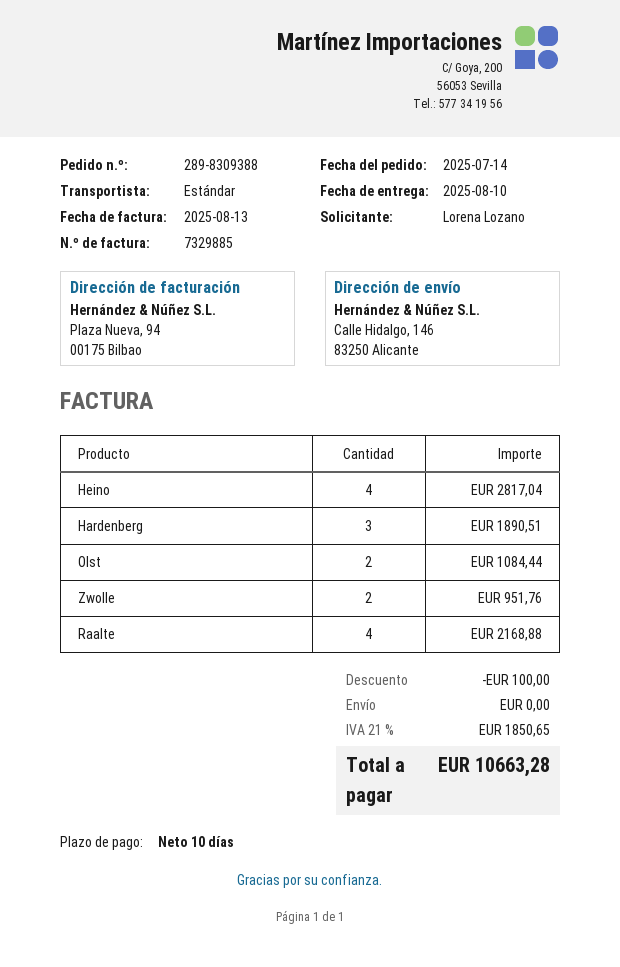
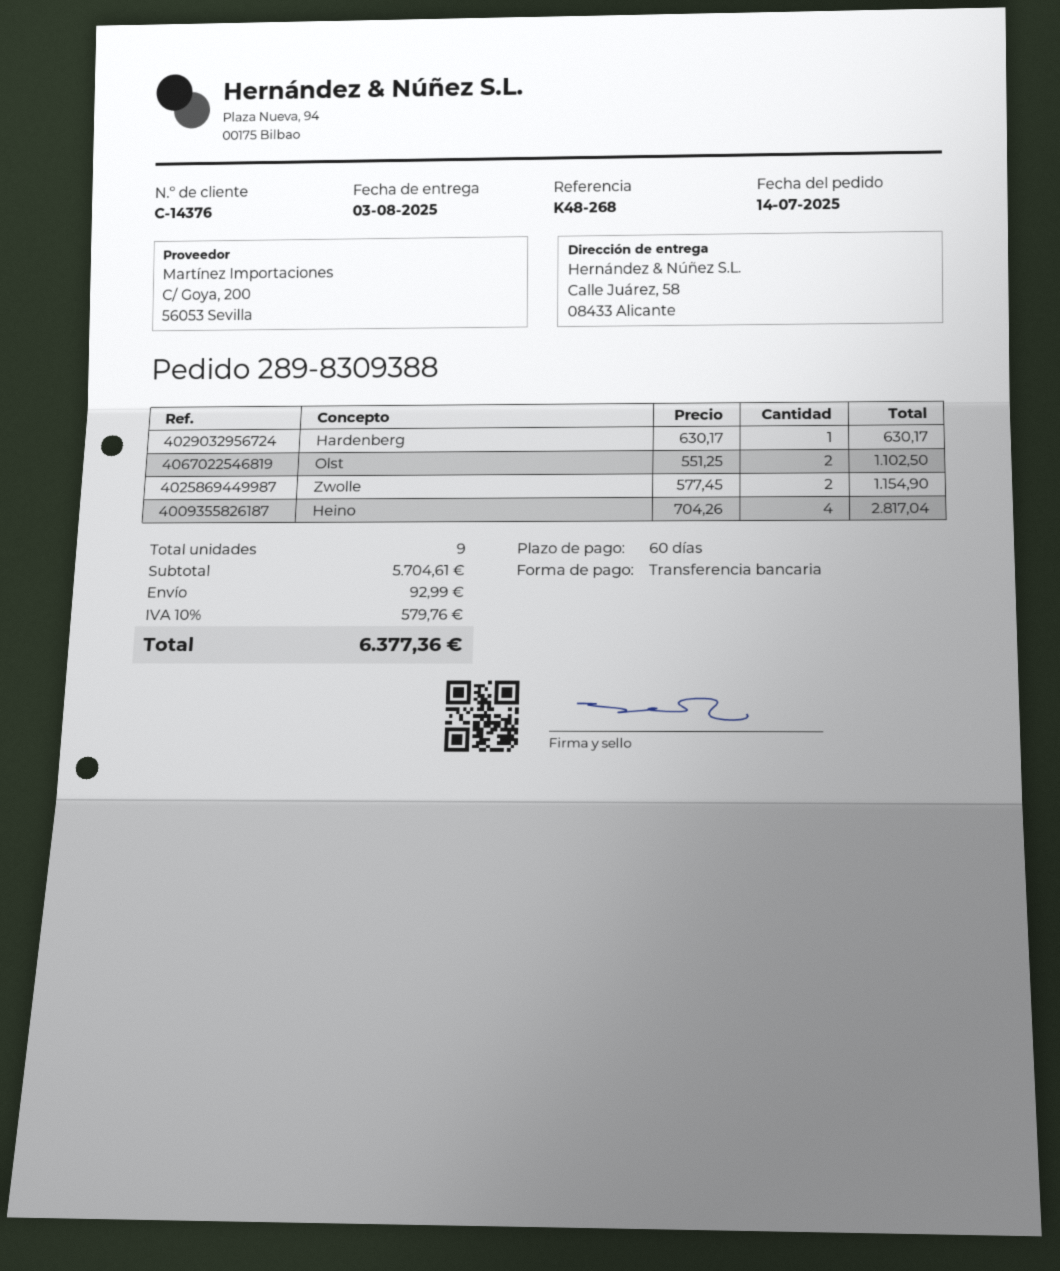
delivery date: 2025-08-10 -> 2025-08-03
payment terms: 10 days -> 60 days
ship to: Calle Hidalgo, 146, 83250 Alicante -> Calle Juárez, 58, 08433 Alicante
Hardenberg: 3 for 1890.51 -> 1 for 630.17
Olst: 2 for 1084.44 -> 2 for 1102.50
Zwolle: 2 for 951.76 -> 2 for 1154.90
Raalte: 4 for 2168.88 -> none
discount: 100.00 -> none
shipping: 0.00 -> 92.99
tax: 21% = 1850.65 -> 10% = 579.76
total: 10663.28 -> 6377.36

